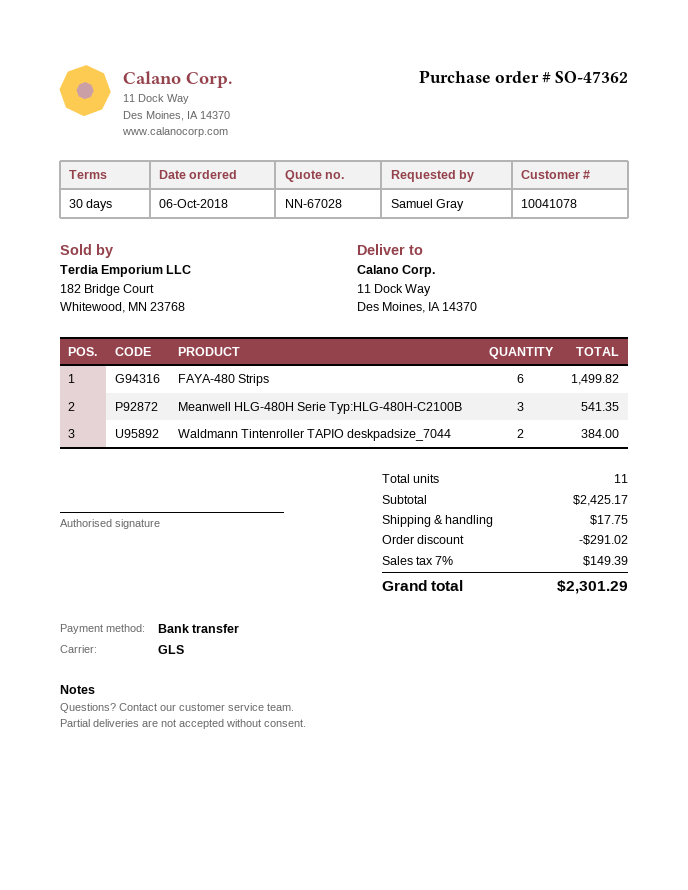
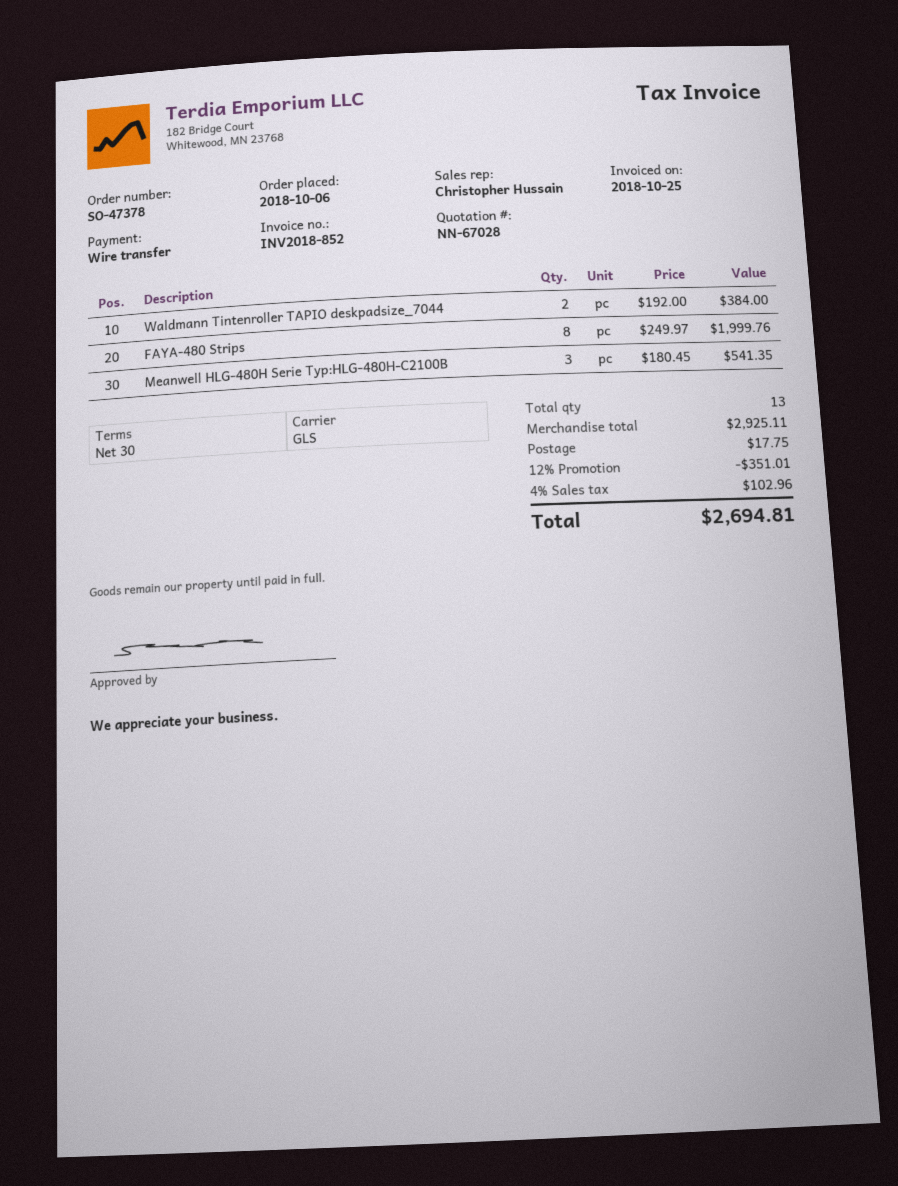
order number: SO-47362 -> SO-47378
FAYA-480 Strips: 6 for 1499.82 -> 8 for 1999.76
total quantity: 11 -> 13
subtotal: 2425.17 -> 2925.11
discount: 291.02 -> 351.01
tax: 7% = 149.39 -> 4% = 102.96
total: 2301.29 -> 2694.81

